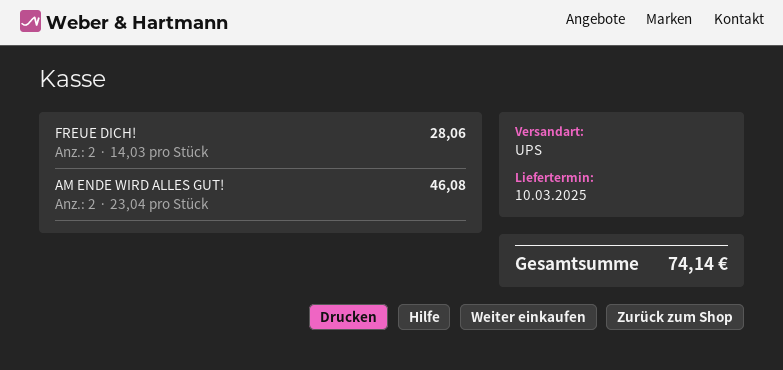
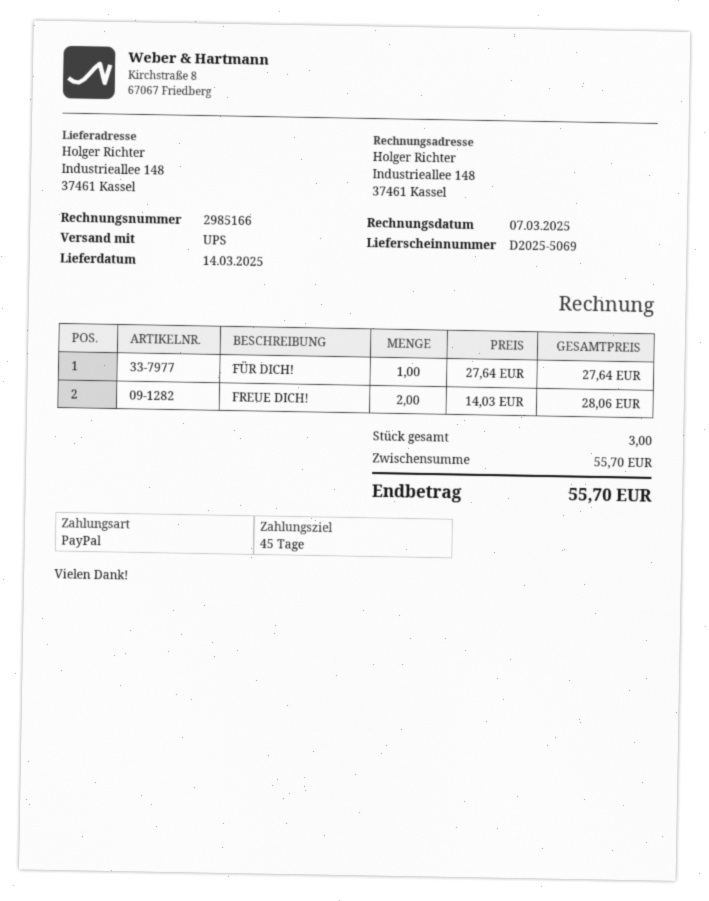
delivery date: 2025-03-10 -> 2025-03-14
AM ENDE WIRD ALLES GUT!: 2 x 23.04 = 46.08 -> none
FÜR DICH!: none -> 1 x 27.64 = 27.64
total: 74.14 -> 55.70

